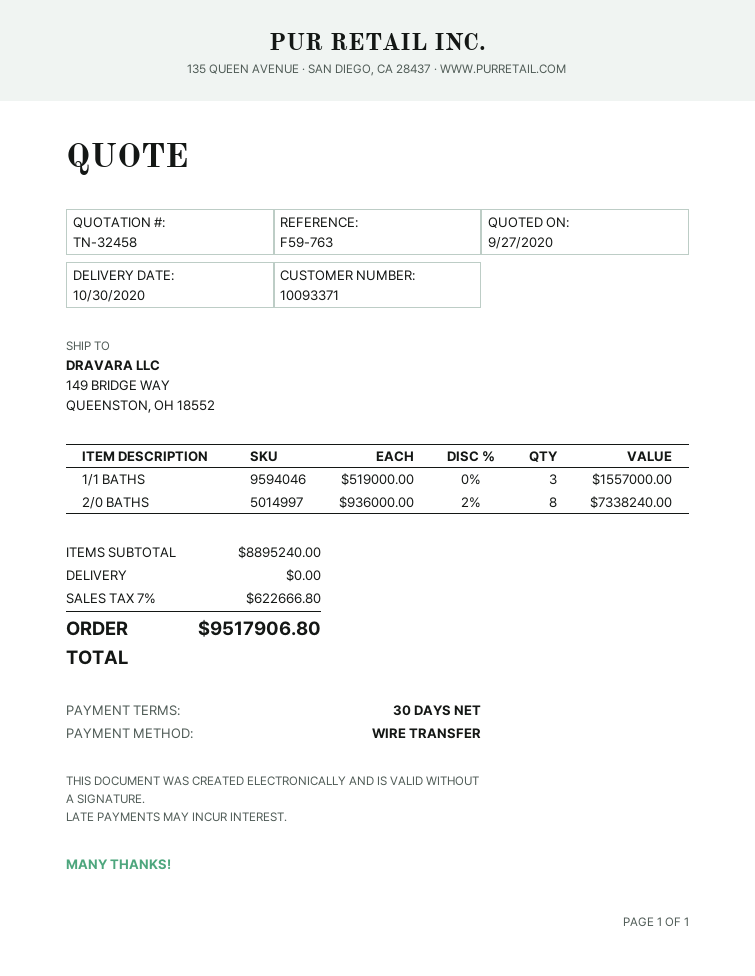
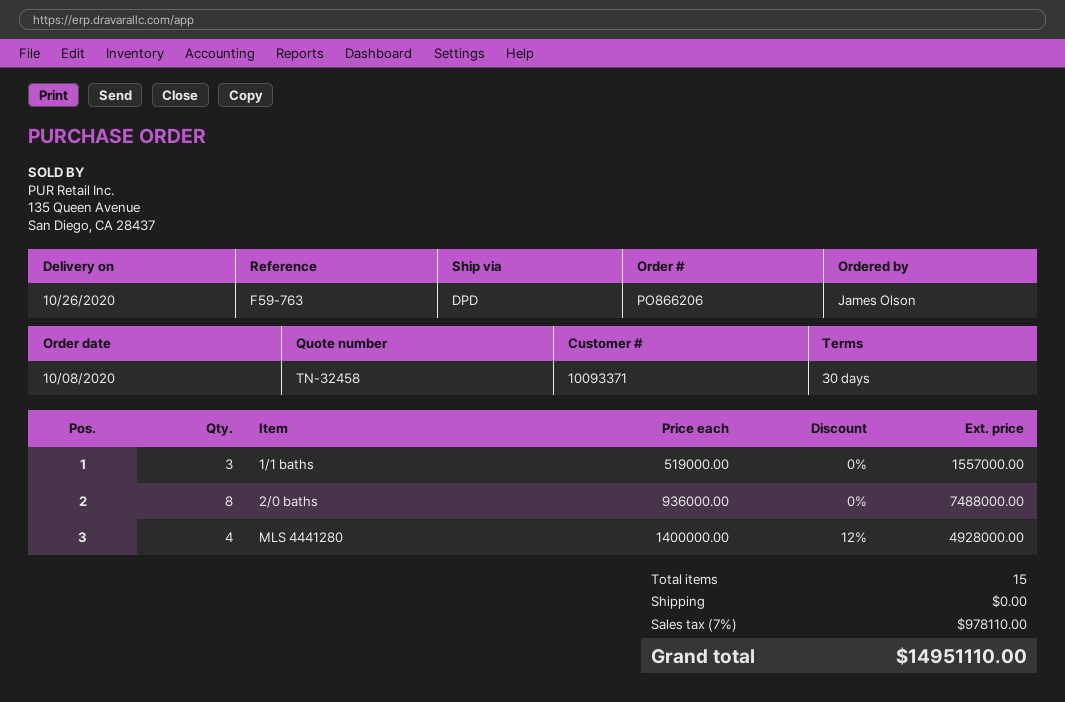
delivery date: 2020-10-30 -> 2020-10-26
2/0 BATHS: 8 x 936000.00 - 2% = 7338240.00 -> 8 x 936000.00 = 7488000.00
MLS 4441280: none -> 4 x 1400000.00 - 12% = 4928000.00
tax: 7% = 622666.80 -> 7% = 978110.00
total: 9517906.80 -> 14951110.00

